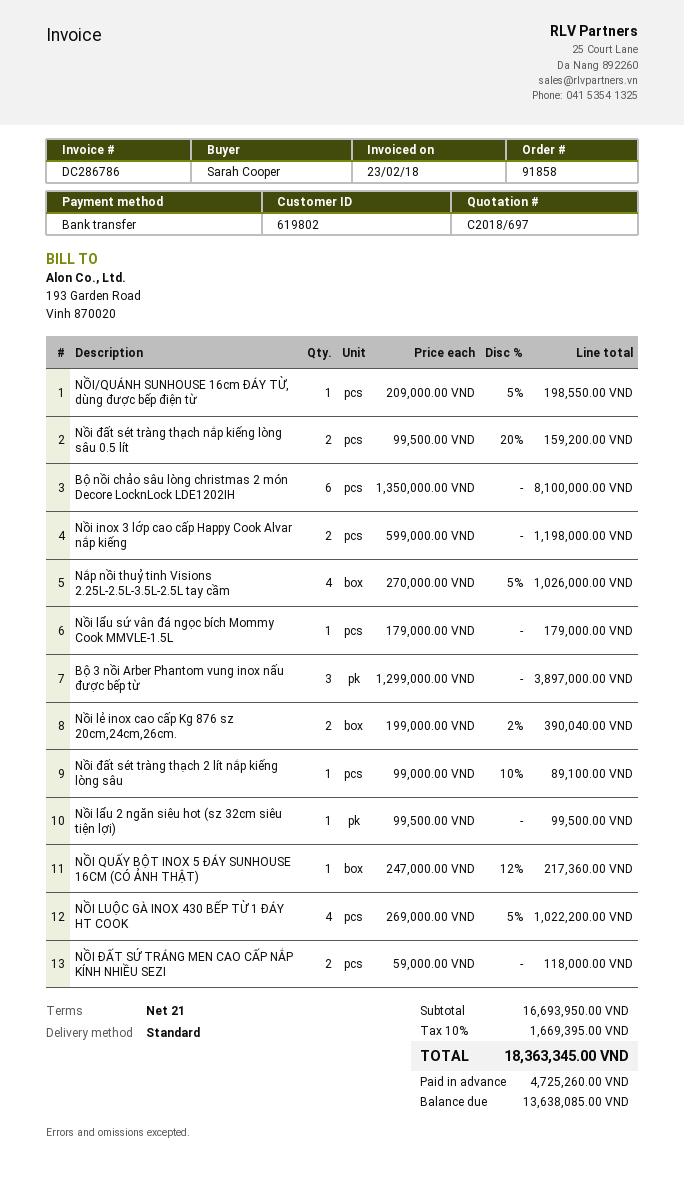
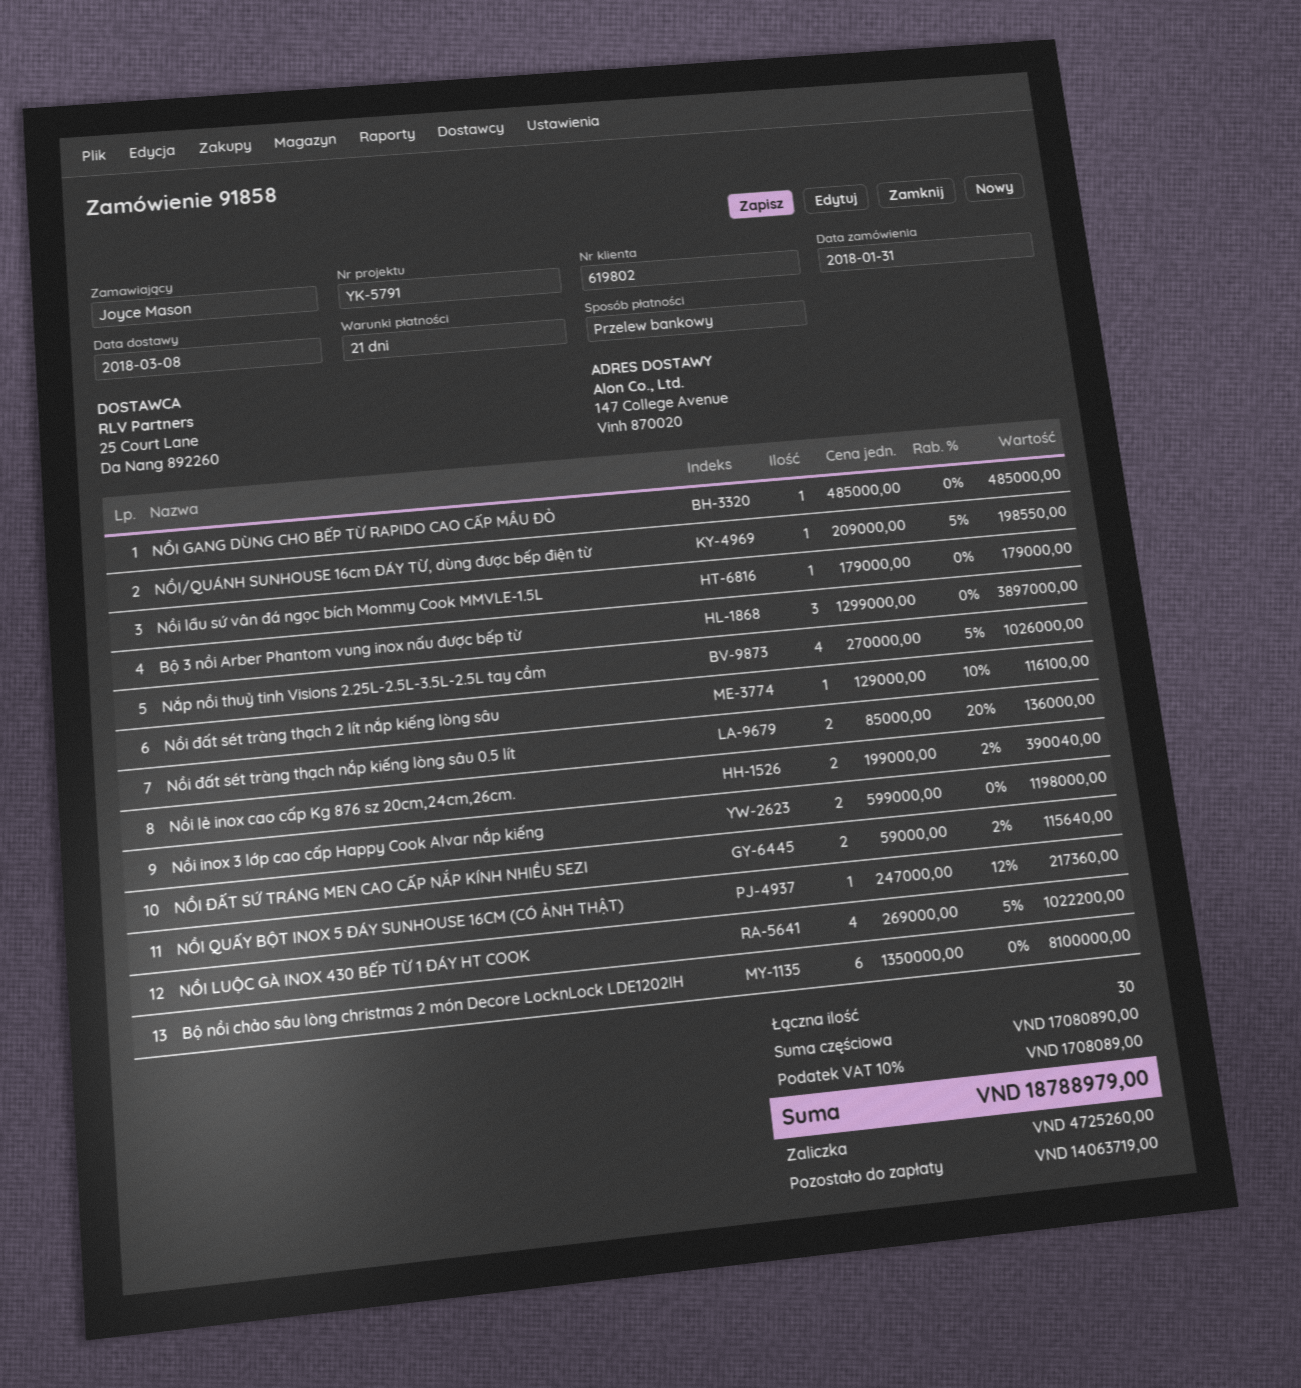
ordered by: Sarah Cooper -> Joyce Mason
Nồi đất sét tràng thạch nắp kiếng lòng sâu 0.5 lít: 2 x 99500.00 - 20% = 159200.00 -> 2 x 85000.00 - 20% = 136000.00
Nồi đất sét tràng thạch 2 lít nắp kiếng lòng sâu: 1 x 99000.00 - 10% = 89100.00 -> 1 x 129000.00 - 10% = 116100.00
Nồi lẩu 2 ngăn siêu hot (sz 32cm siêu tiện lợi): 1 x 99500.00 = 99500.00 -> none
NỒI ĐẤT SỨ TRÁNG MEN CAO CẤP NẮP KÍNH NHIỀU SEZI: 2 x 59000.00 = 118000.00 -> 2 x 59000.00 - 2% = 115640.00
NỒI GANG DÙNG CHO BẾP TỪ RAPIDO CAO CẤP MẦU ĐỎ: none -> 1 x 485000.00 = 485000.00
subtotal: 16693950.00 -> 17080890.00
tax: 10% = 1669395.00 -> 10% = 1708089.00
total: 18363345.00 -> 18788979.00
balance: 13638085.00 -> 14063719.00

